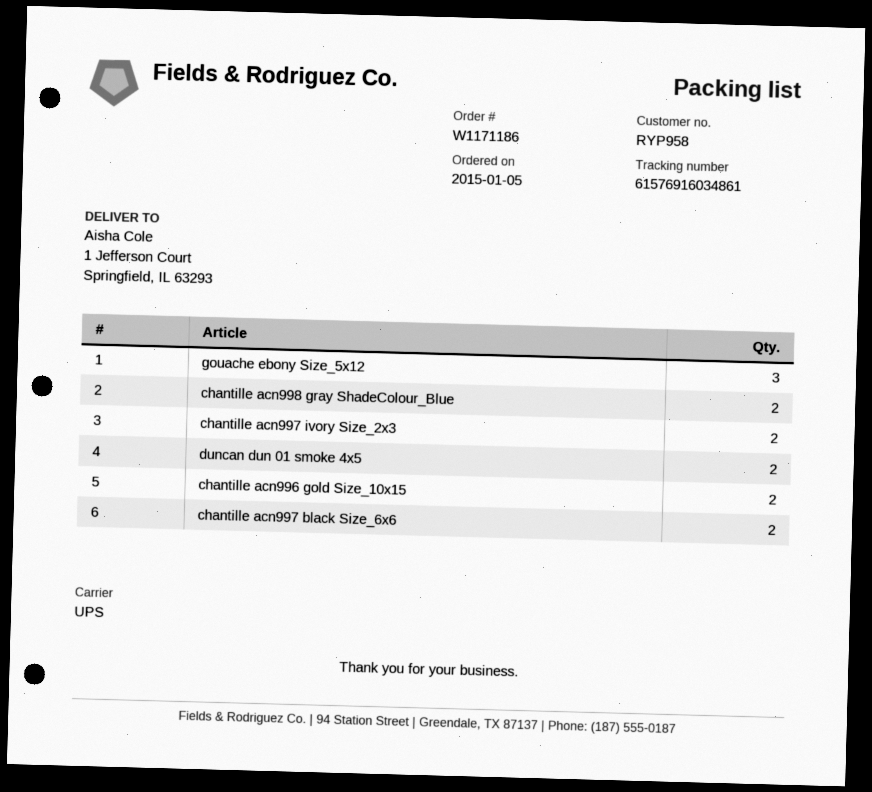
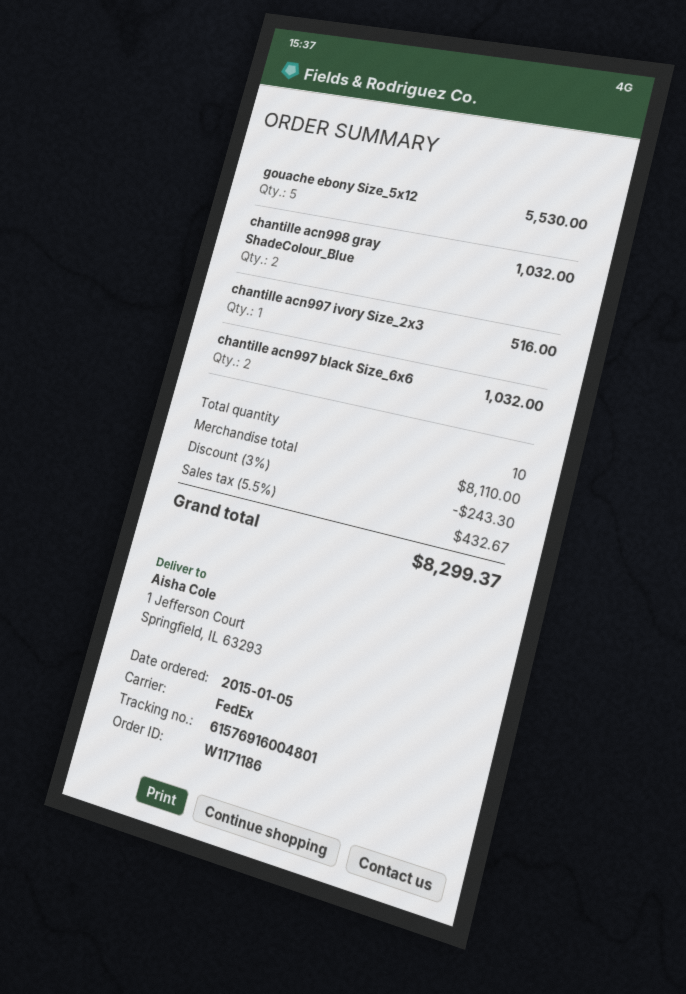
shipping method: UPS -> FedEx
tracking number: 61576916034861 -> 61576916004801
gouache ebony Size_5x12: 3 -> 5
chantille acn997 ivory Size_2x3: 2 -> 1
duncan dun 01 smoke 4x5: 2 -> none
chantille acn996 gold Size_10x15: 2 -> none

